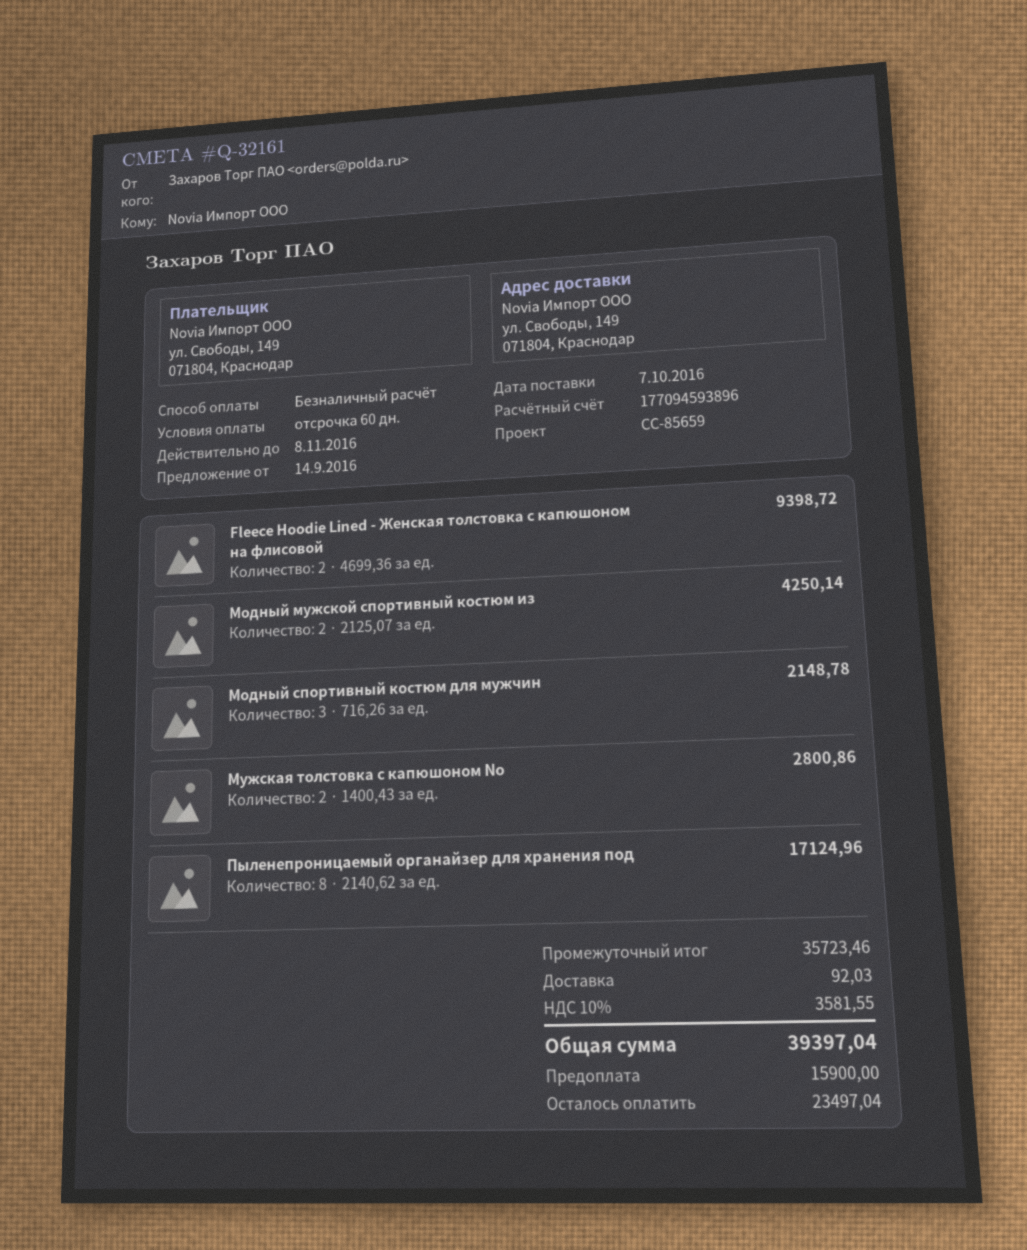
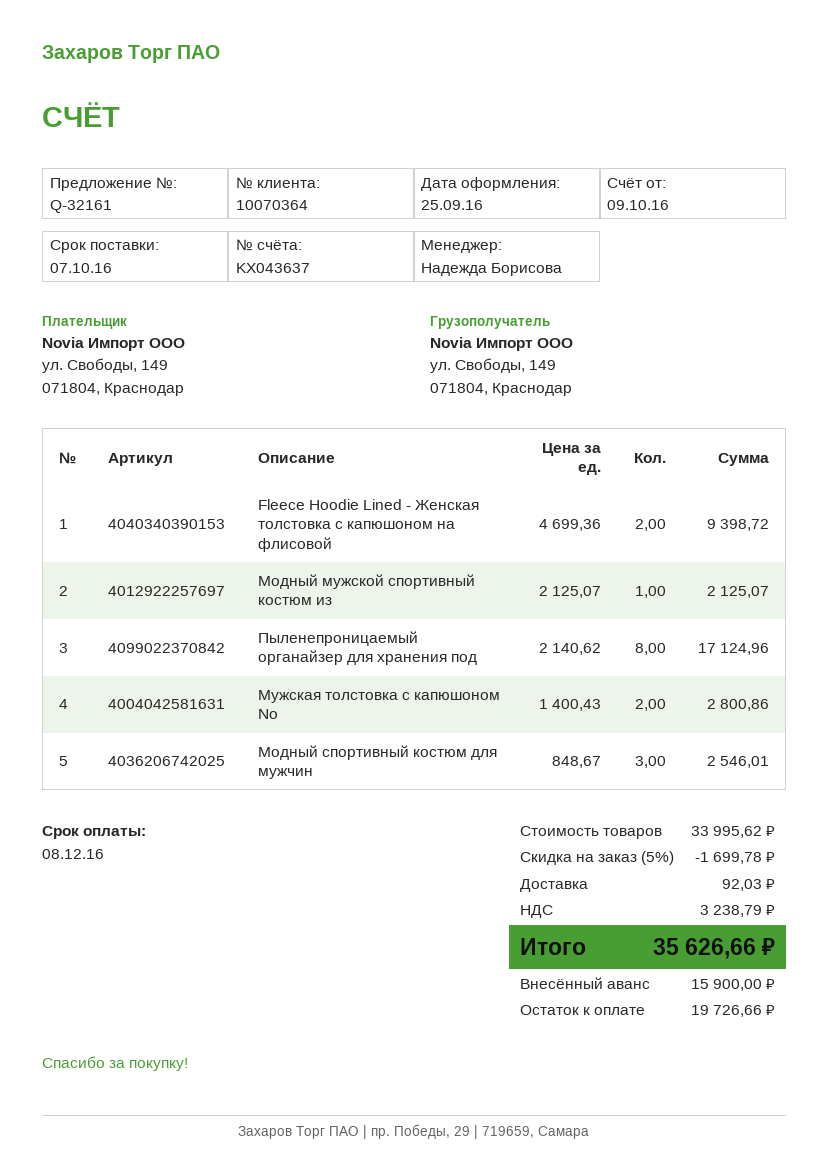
Модный мужской спортивный костюм из: 2 x 2125.07 = 4250.14 -> 1 x 2125.07 = 2125.07
Модный спортивный костюм для мужчин: 3 x 716.26 = 2148.78 -> 3 x 848.67 = 2546.01
subtotal: 35723.46 -> 33995.62
discount: none -> 5% = 1699.78
tax: 3581.55 -> 3238.79
total: 39397.04 -> 35626.66
balance: 23497.04 -> 19726.66

